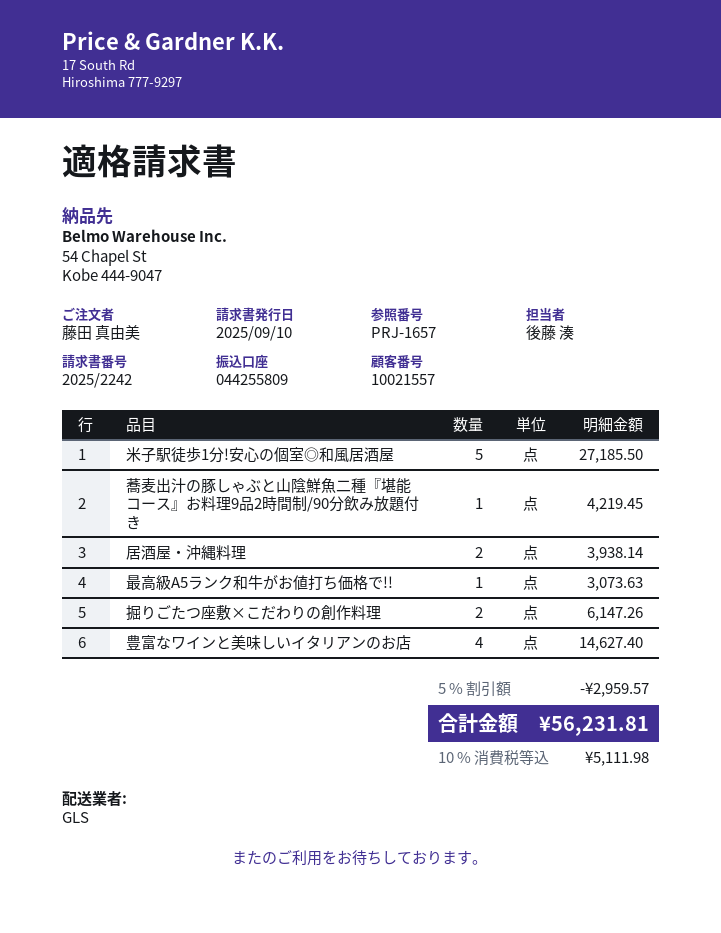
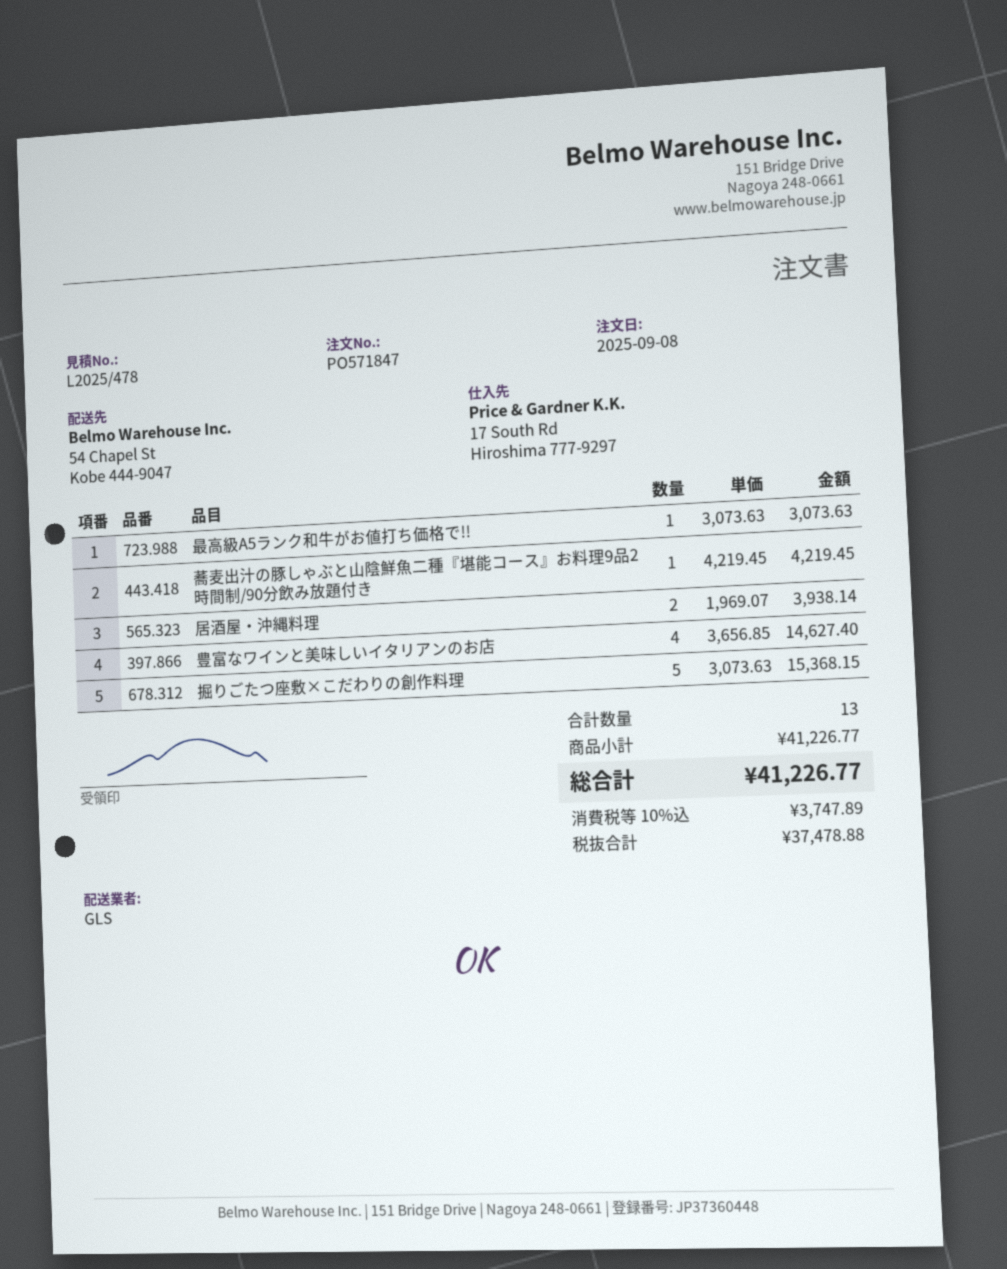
米子駅徒歩1分!安心の個室◎和風居酒屋: 5 for 27185.50 -> none
掘りごたつ座敷×こだわりの創作料理: 2 for 6147.26 -> 5 for 15368.15
discount: 5% = 2959.57 -> none
tax: 10% = 5111.98 -> 10% = 3747.89
total: 56231.81 -> 41226.77

